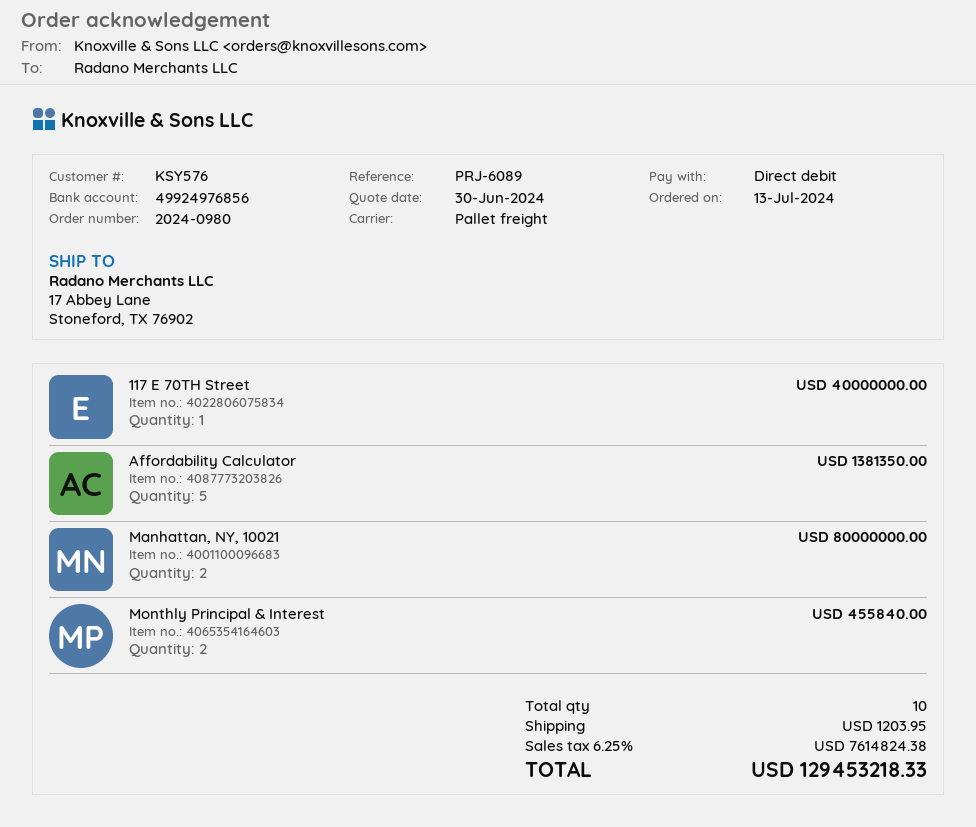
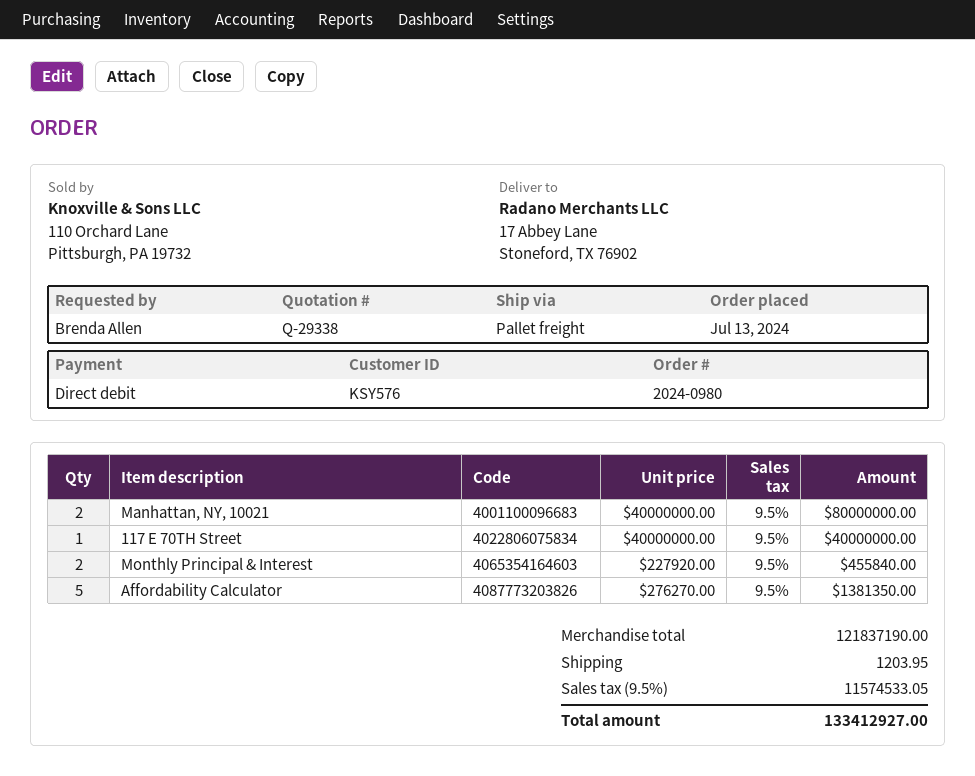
tax: 6.25% = 7614824.38 -> 9.5% = 11574533.05
total: 129453218.33 -> 133412927.00

